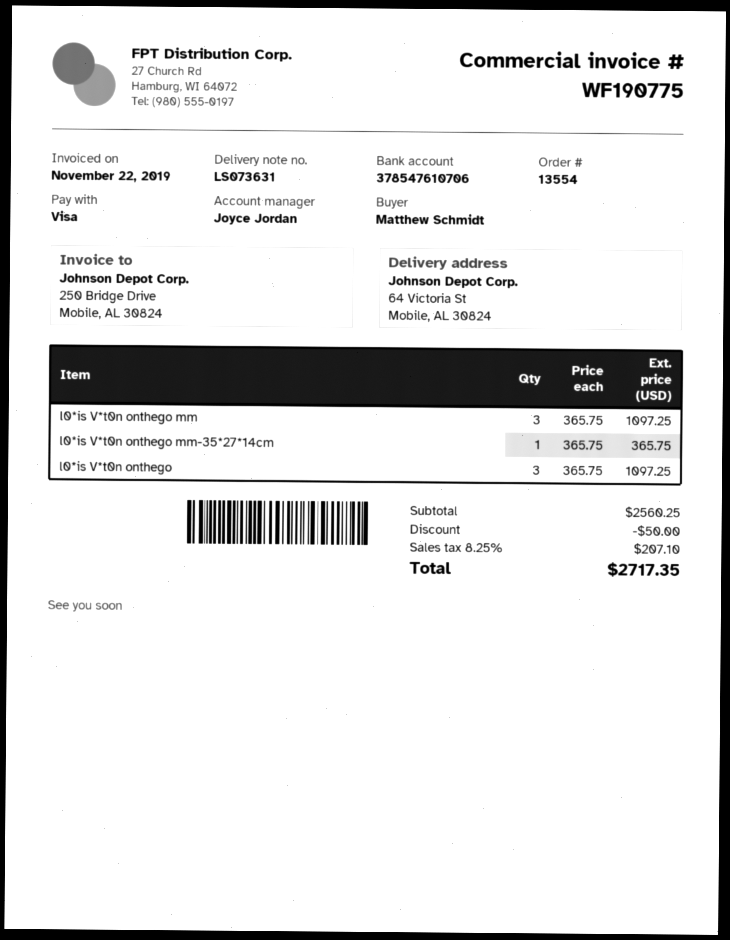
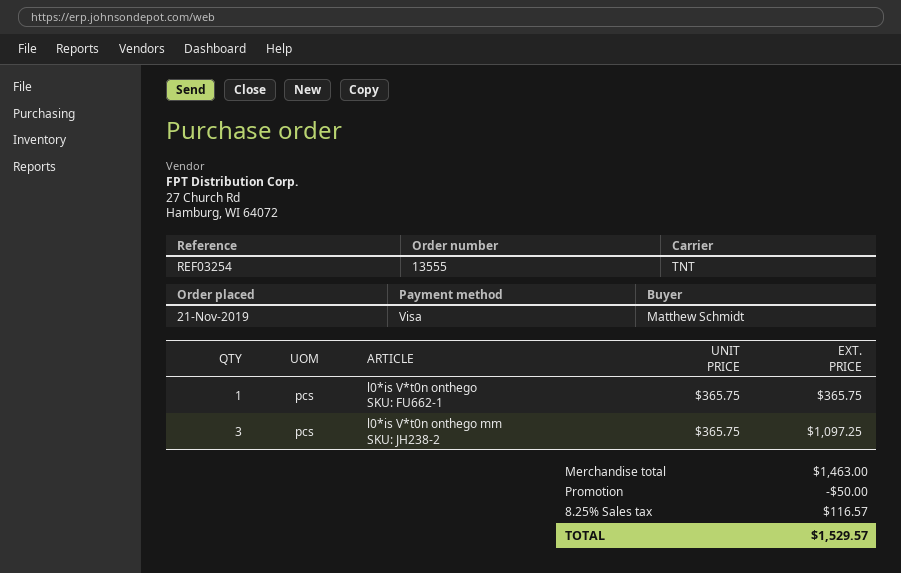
order number: 13554 -> 13555
l0*is V*t0n onthego mm-35*27*14cm: 1 x 365.75 = 365.75 -> none
l0*is V*t0n onthego: 3 x 365.75 = 1097.25 -> 1 x 365.75 = 365.75
subtotal: 2560.25 -> 1463.00
tax: 8.25% = 207.10 -> 8.25% = 116.57
total: 2717.35 -> 1529.57

